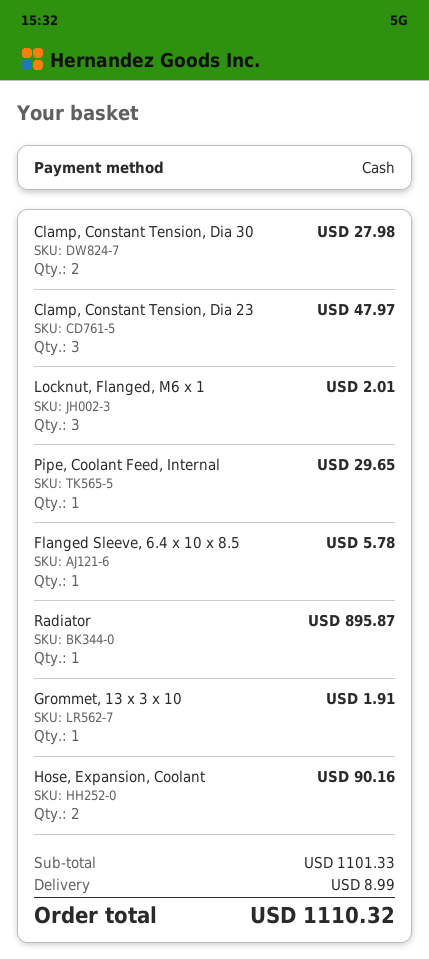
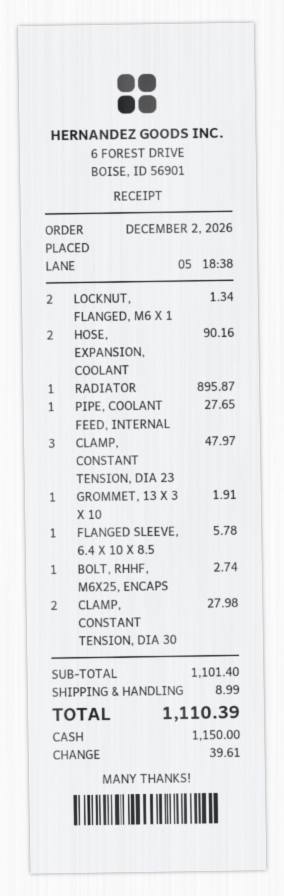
Locknut, Flanged, M6 x 1: 3 for 2.01 -> 2 for 1.34
Pipe, Coolant Feed, Internal: 1 for 29.65 -> 1 for 27.65
BOLT, RHHF, M6X25, ENCAPS: none -> 1 for 2.74
subtotal: 1101.33 -> 1101.40
total: 1110.32 -> 1110.39

